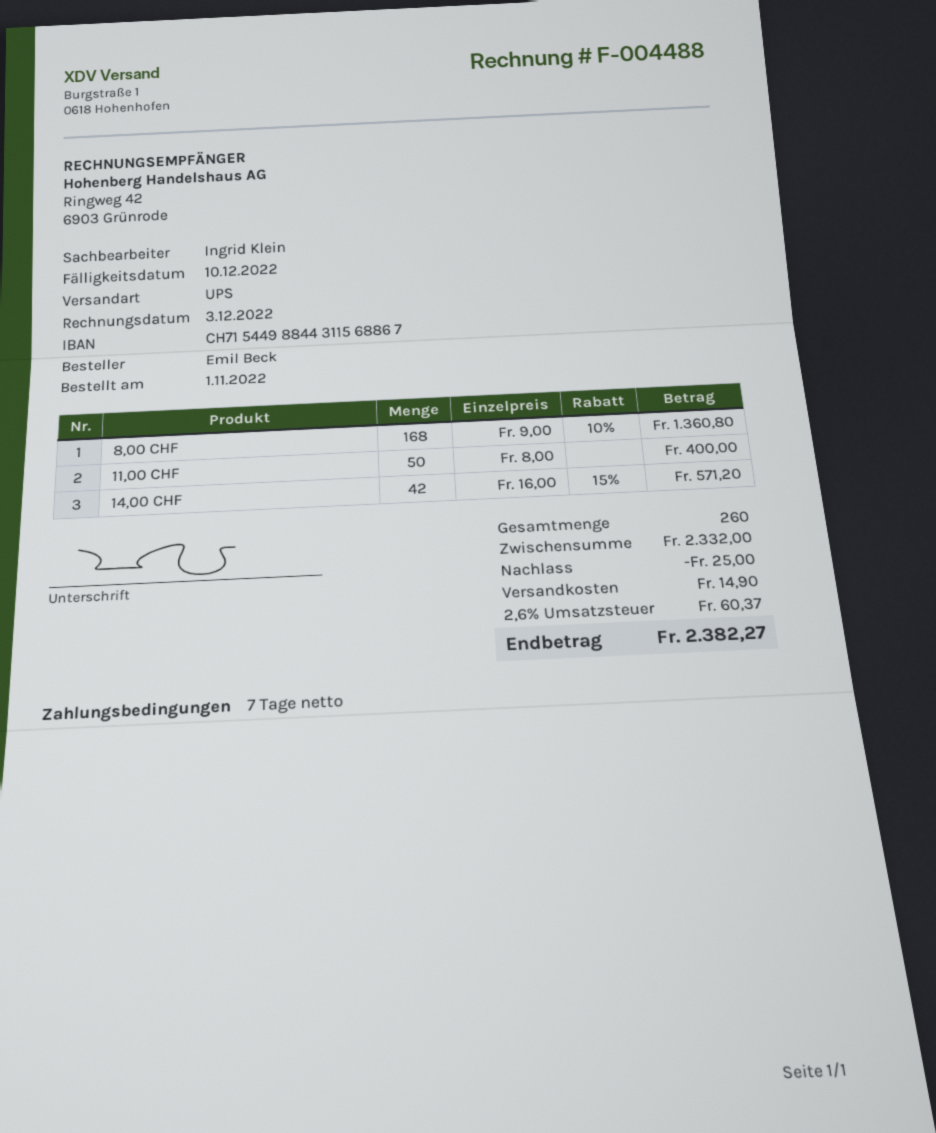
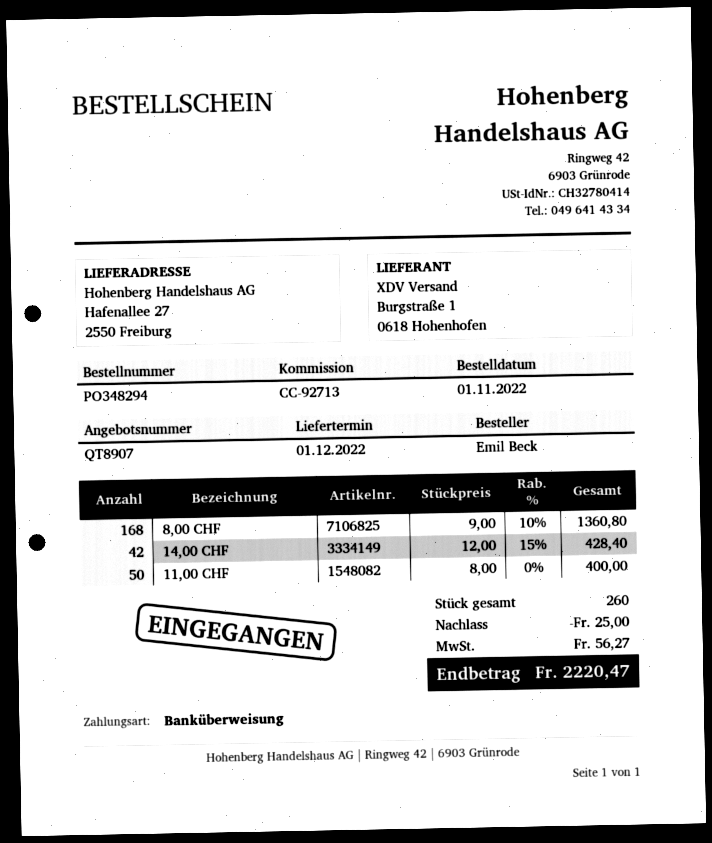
14,00 CHF: 42 x 16.00 - 15% = 571.20 -> 42 x 12.00 - 15% = 428.40
shipping: 14.90 -> none
tax: 60.37 -> 56.27
total: 2382.27 -> 2220.47

